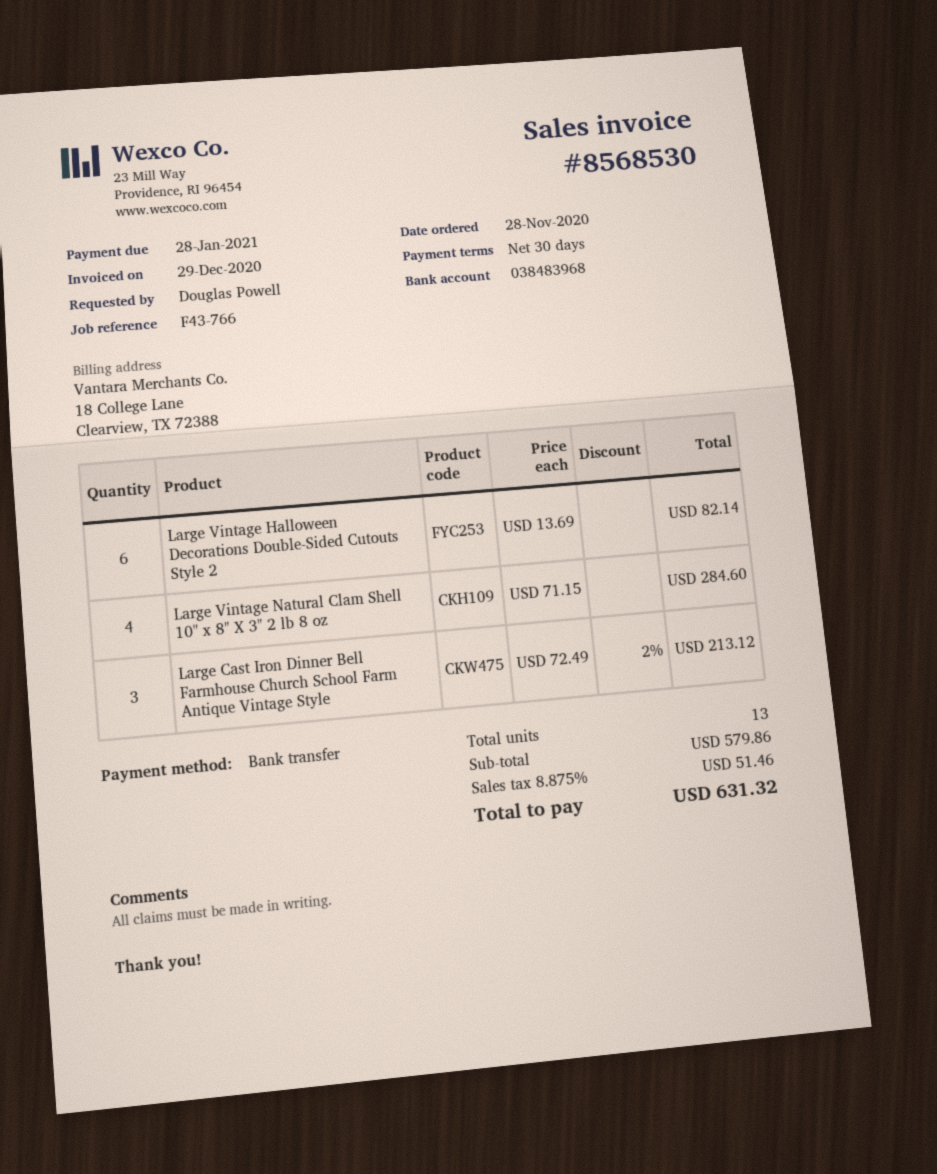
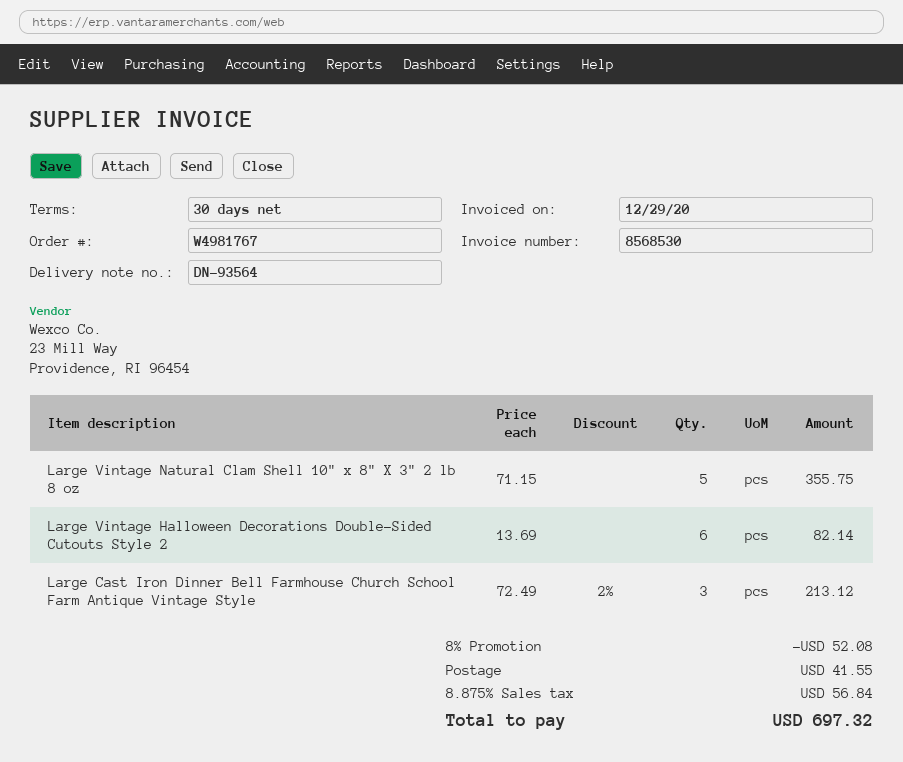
Large Vintage Natural Clam Shell 10" x 8" X 3" 2 lb 8 oz: 4 x 71.15 = 284.60 -> 5 x 71.15 = 355.75
discount: none -> 8% = 52.08
shipping: none -> 41.55
tax: 8.875% = 51.46 -> 8.875% = 56.84
total: 631.32 -> 697.32

